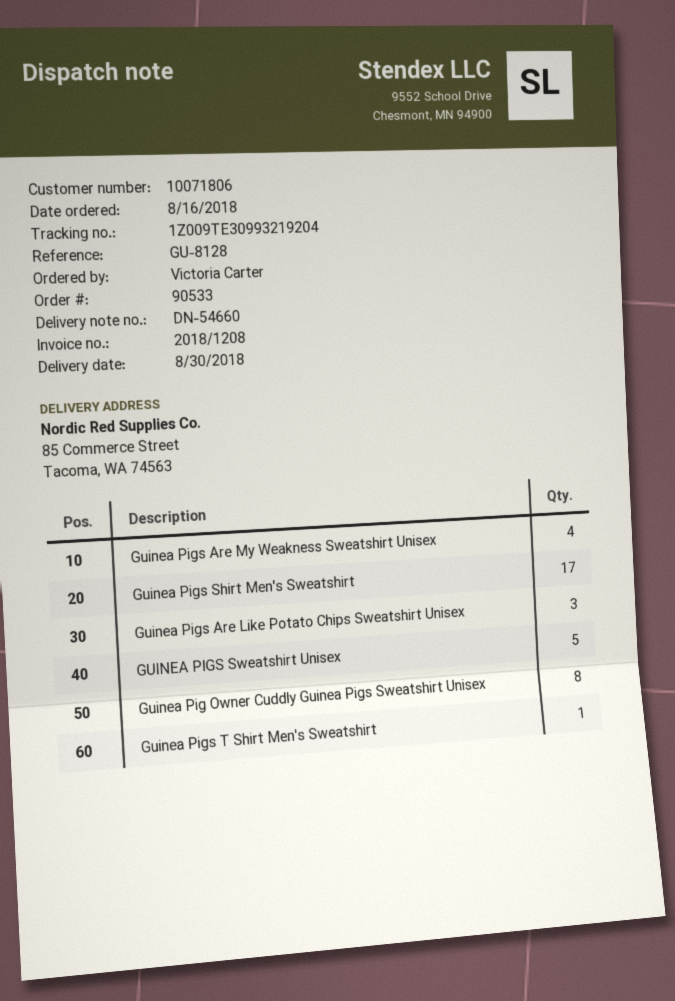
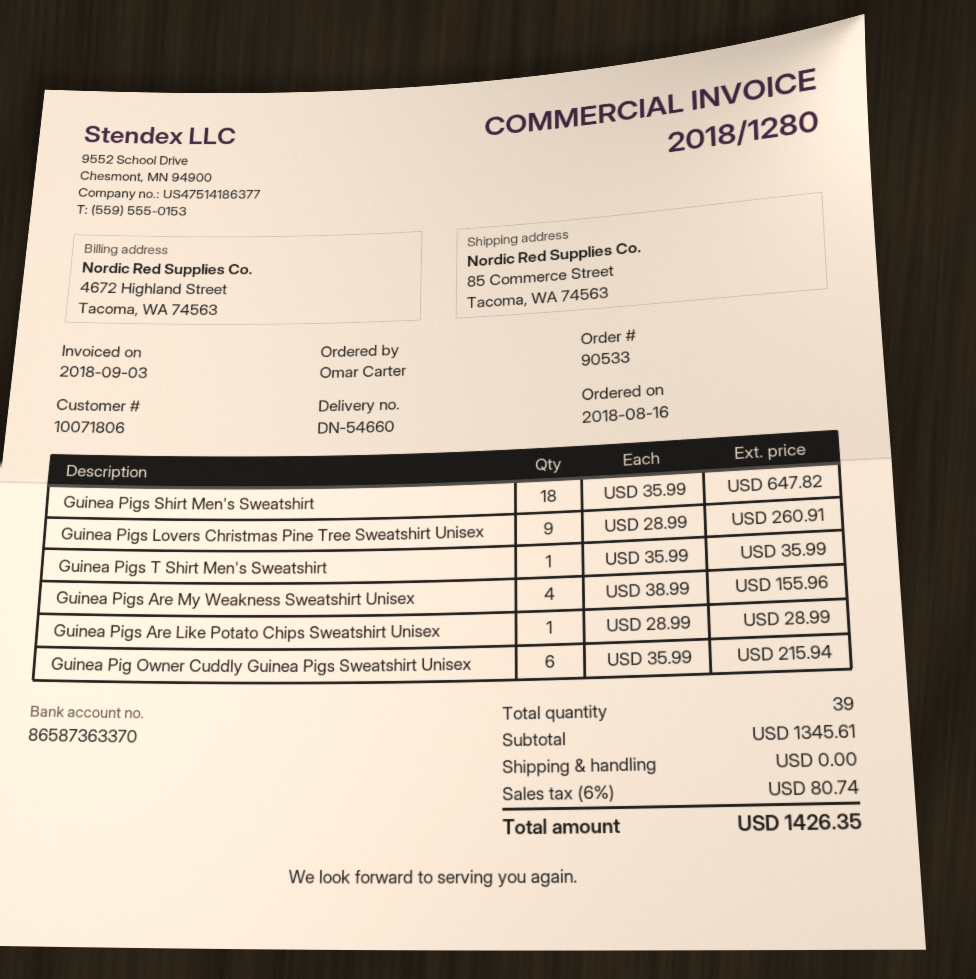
invoice number: 2018/1208 -> 2018/1280
ordered by: Victoria Carter -> Omar Carter
Guinea Pigs Shirt Men's Sweatshirt: 17 -> 18
Guinea Pigs Are Like Potato Chips Sweatshirt Unisex: 3 -> 1
GUINEA PIGS Sweatshirt Unisex: 5 -> none
Guinea Pig Owner Cuddly Guinea Pigs Sweatshirt Unisex: 8 -> 6
Guinea Pigs Lovers Christmas Pine Tree Sweatshirt Unisex: none -> 9

